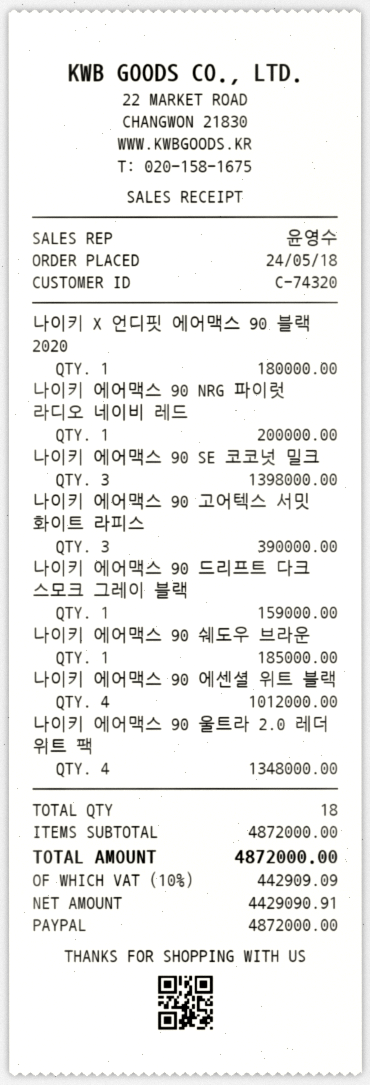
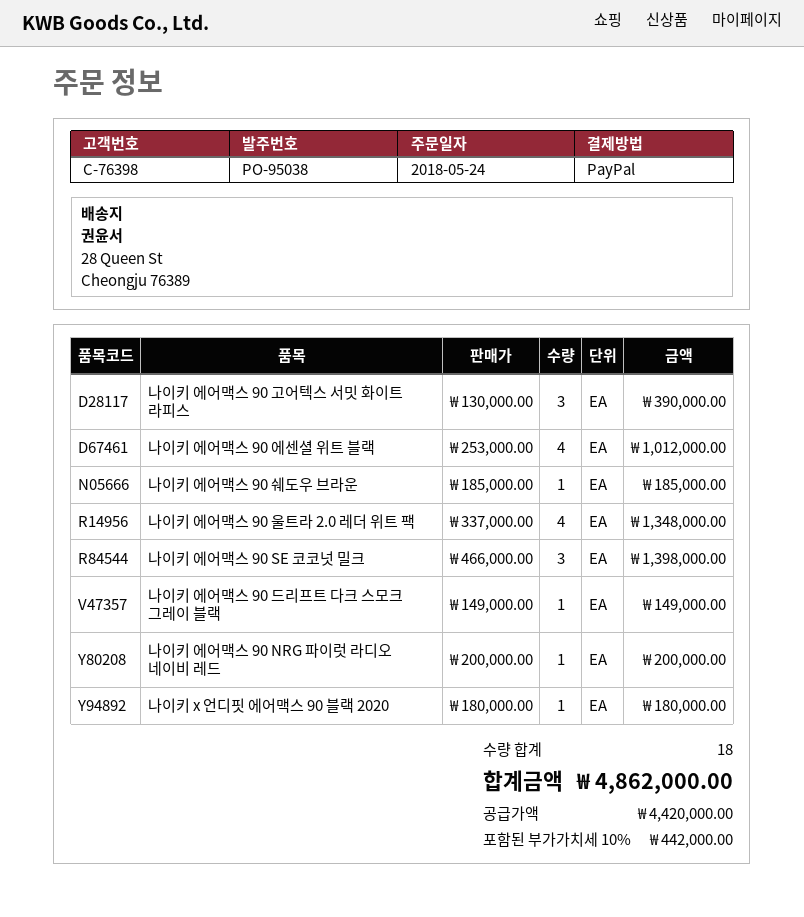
customer number: C-74320 -> C-76398
나이키 에어맥스 90 드리프트 다크 스모크 그레이 블랙: 1 for 159000.00 -> 1 for 149000.00
net: 4429090.91 -> 4420000.00
tax: 10% = 442909.09 -> 10% = 442000.00
total: 4872000.00 -> 4862000.00

